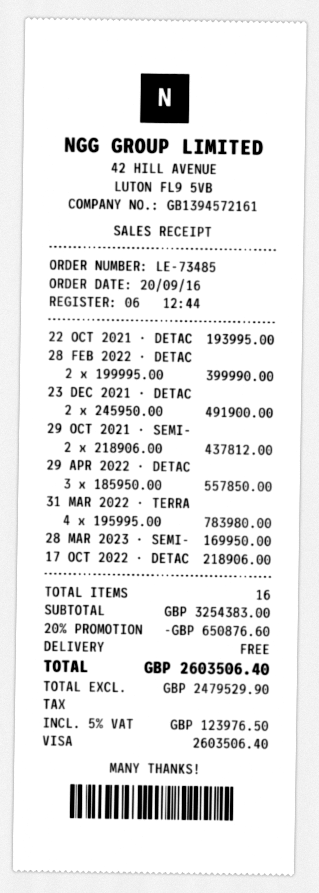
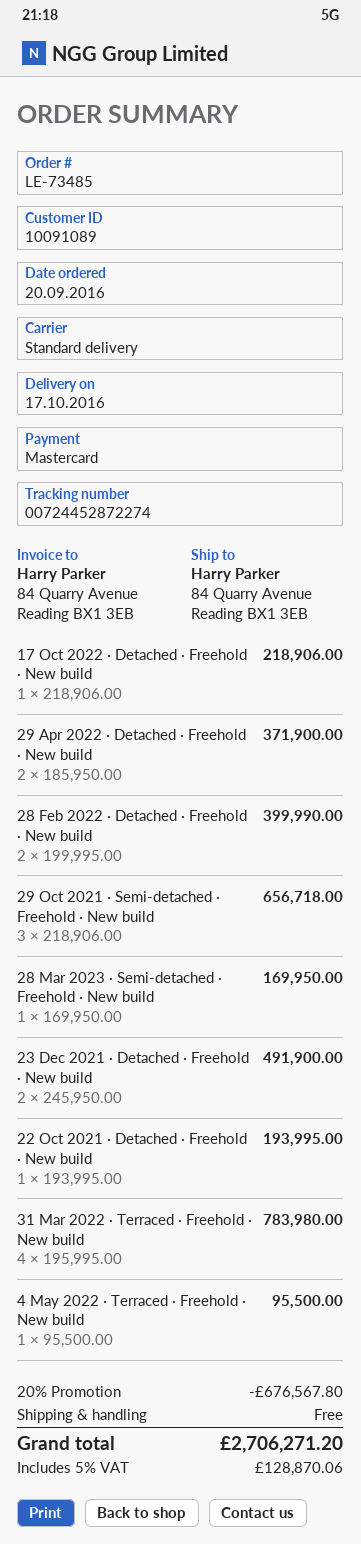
payment method: Visa -> Mastercard
29 OCT 2021 · SEMI-: 2 x 218906.00 = 437812.00 -> 3 x 218906.00 = 656718.00
29 APR 2022 · DETAC: 3 x 185950.00 = 557850.00 -> 2 x 185950.00 = 371900.00
4 May 2022 · Terraced · Freehold · New build: none -> 1 x 95500.00 = 95500.00
discount: 20% = 650876.60 -> 20% = 676567.80
tax: 5% = 123976.50 -> 5% = 128870.06
total: 2603506.40 -> 2706271.20

